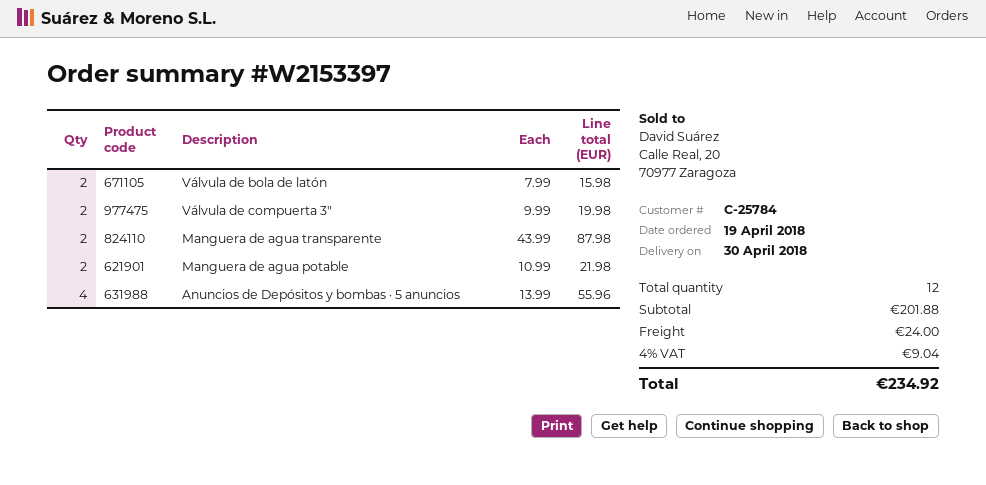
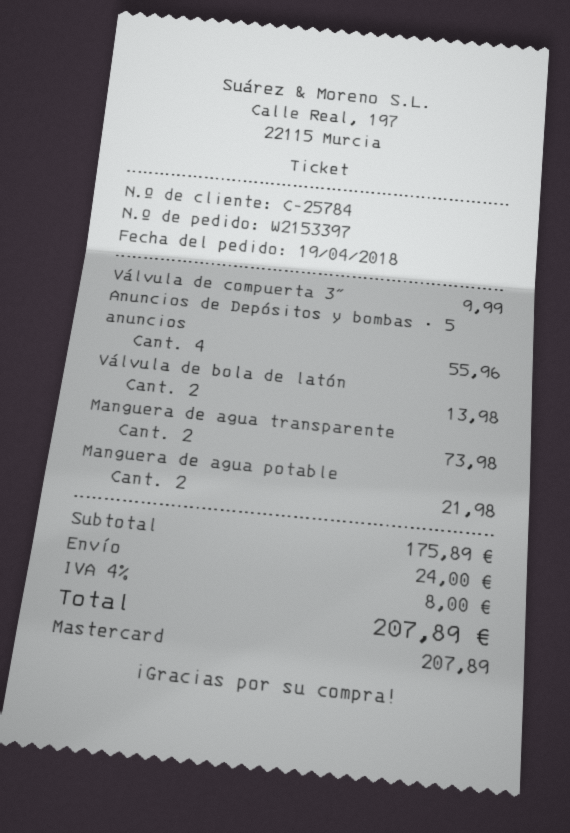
Válvula de bola de latón: 2 for 15.98 -> 2 for 13.98
Válvula de compuerta 3″: 2 for 19.98 -> 1 for 9.99
Manguera de agua transparente: 2 for 87.98 -> 2 for 73.98
subtotal: 201.88 -> 175.89
tax: 4% = 9.04 -> 4% = 8.00
total: 234.92 -> 207.89

